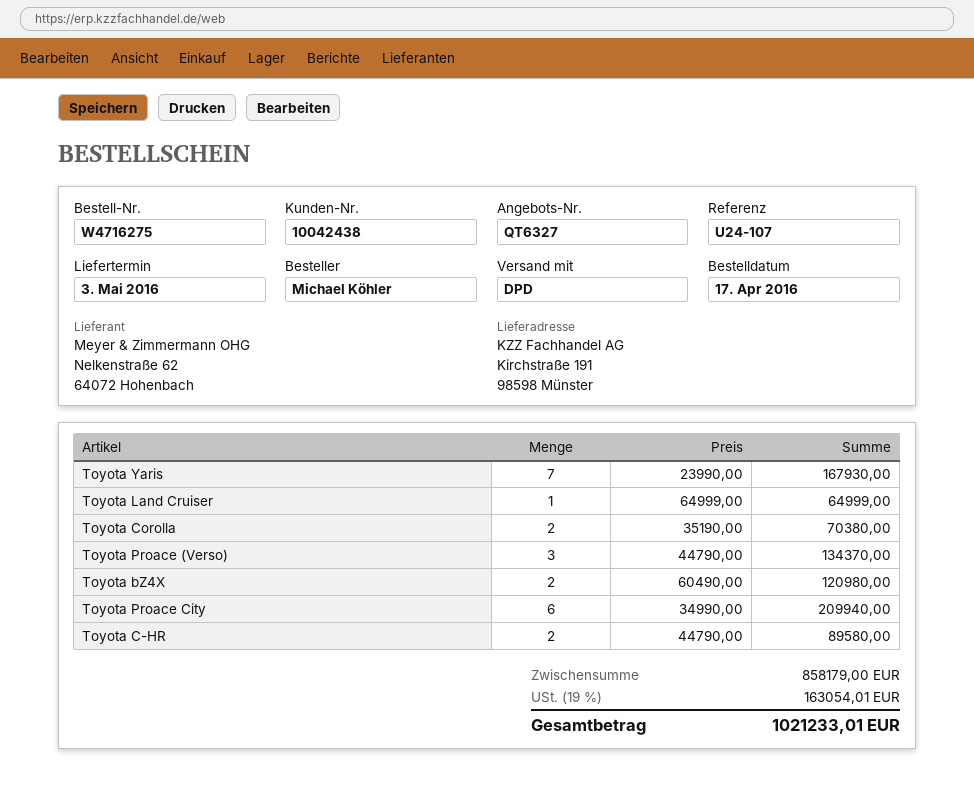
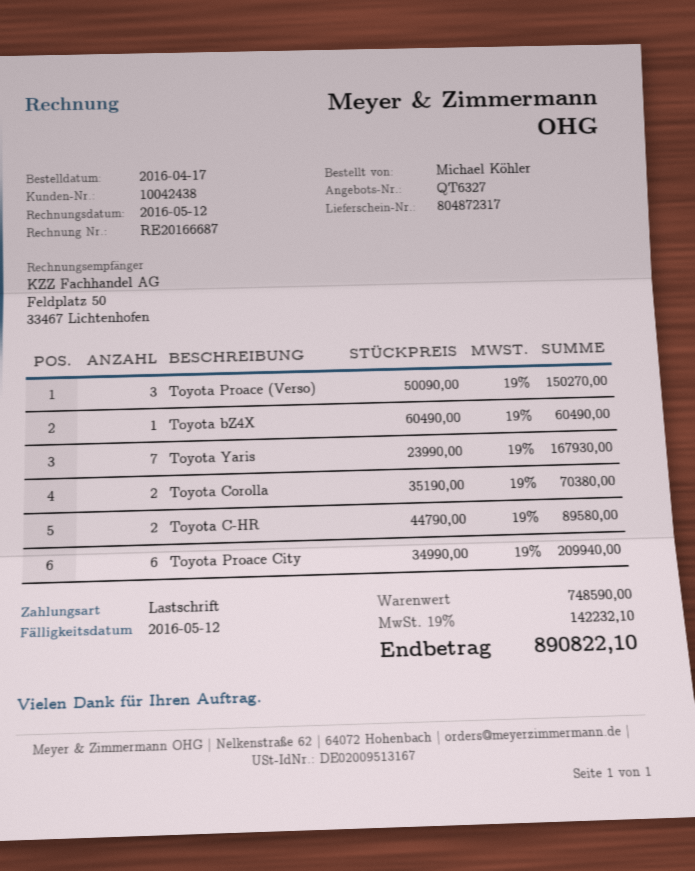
Toyota Land Cruiser: 1 x 64999.00 = 64999.00 -> none
Toyota Proace (Verso): 3 x 44790.00 = 134370.00 -> 3 x 50090.00 = 150270.00
Toyota bZ4X: 2 x 60490.00 = 120980.00 -> 1 x 60490.00 = 60490.00
subtotal: 858179.00 -> 748590.00
tax: 19% = 163054.01 -> 19% = 142232.10
total: 1021233.01 -> 890822.10

